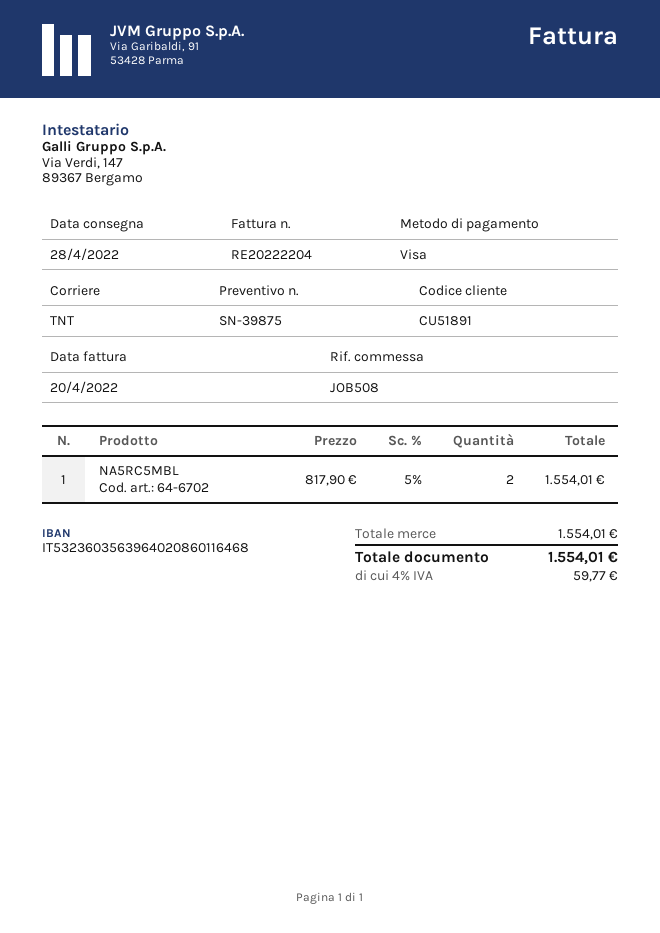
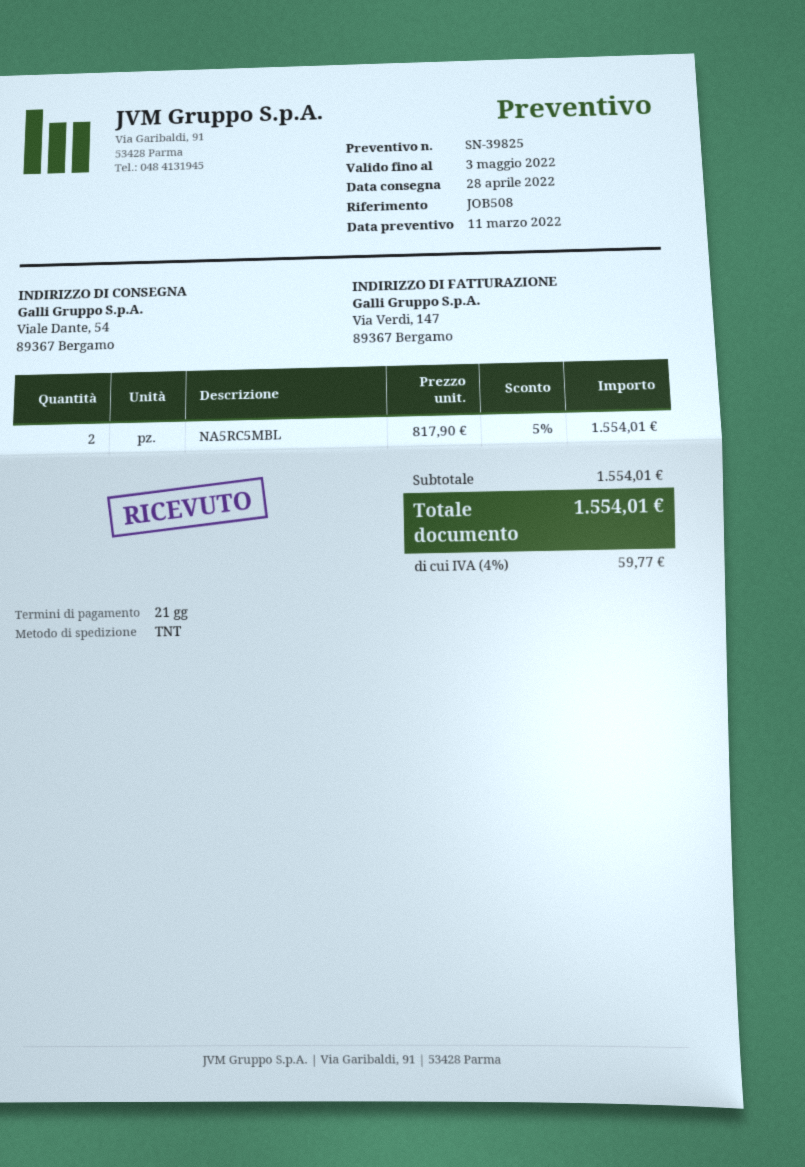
quote number: SN-39875 -> SN-39825

